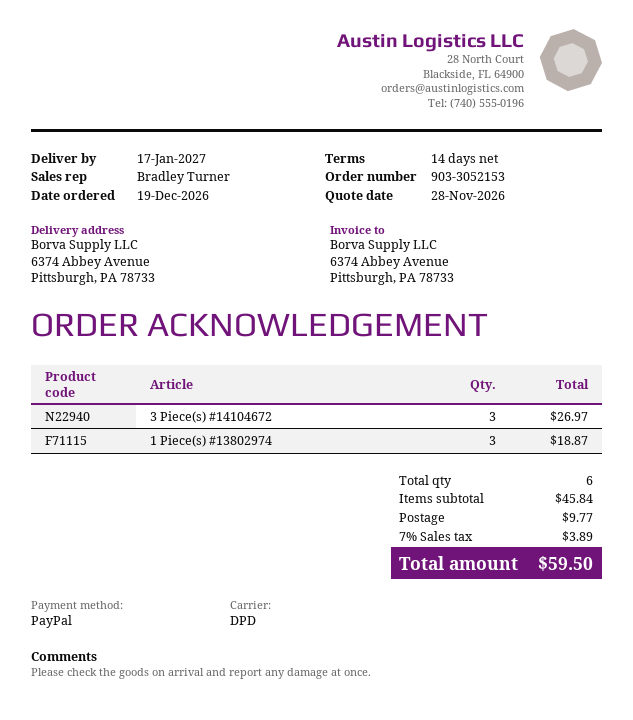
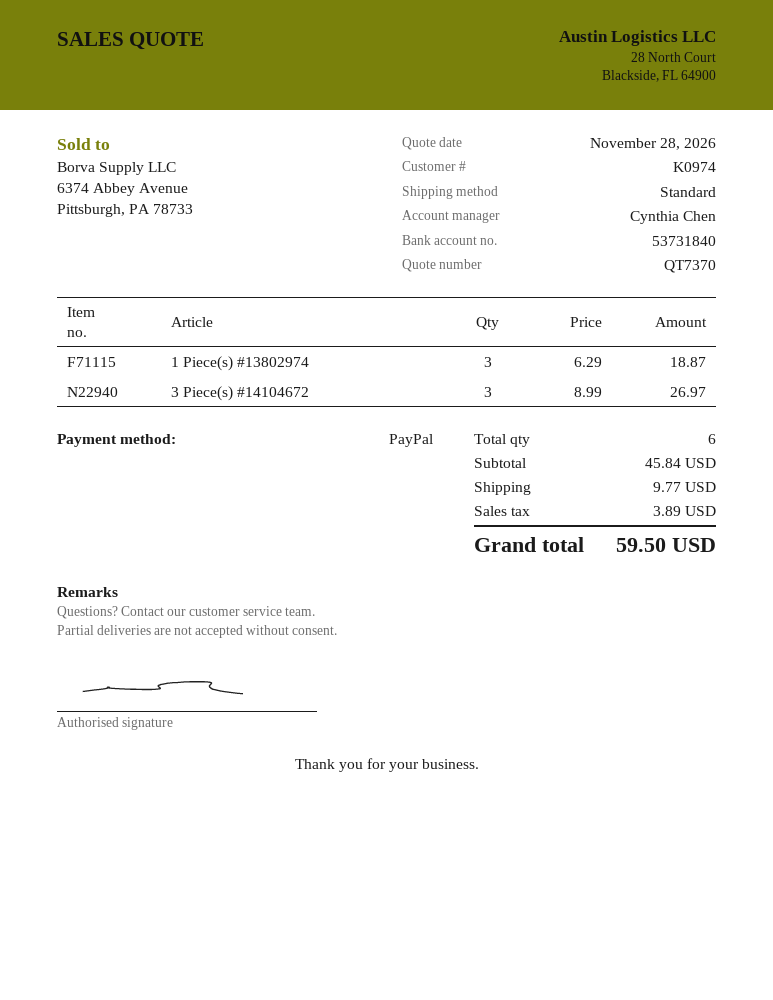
sales rep: Bradley Turner -> Cynthia Chen
shipping method: DPD -> standard

